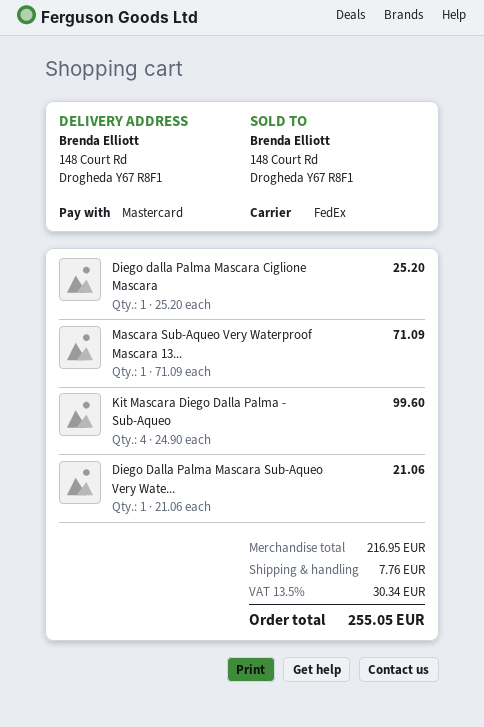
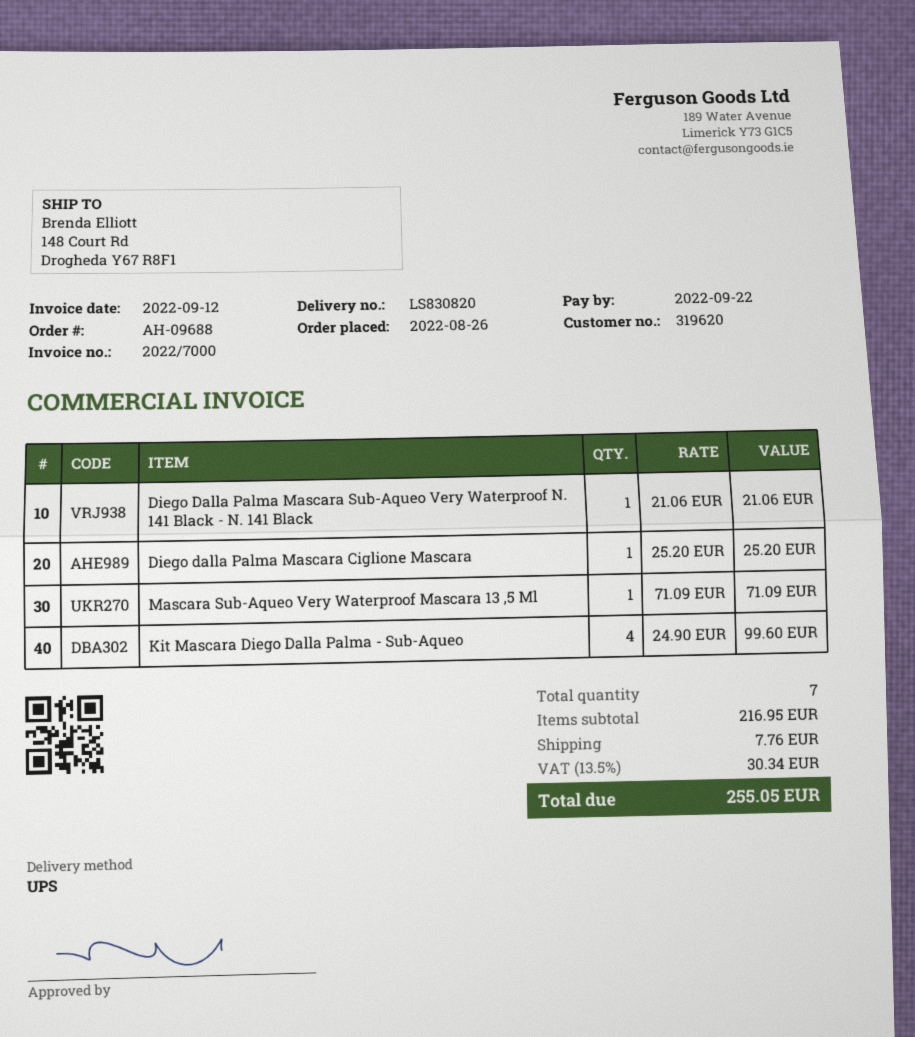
shipping method: FedEx -> UPS

